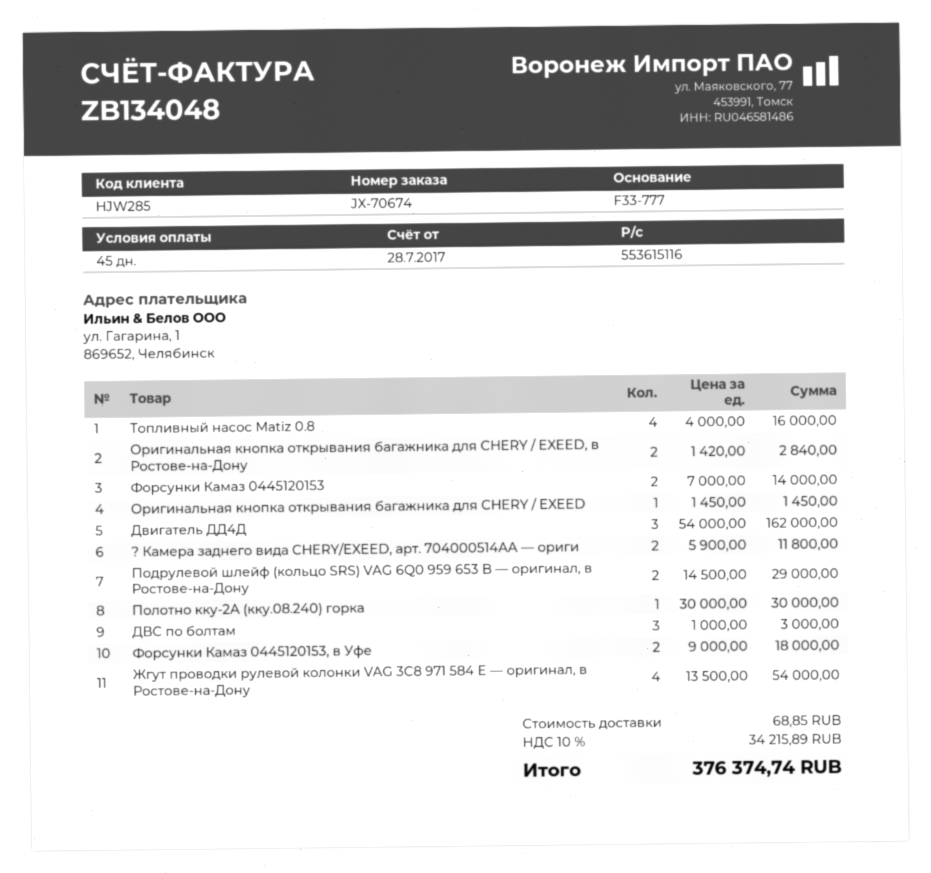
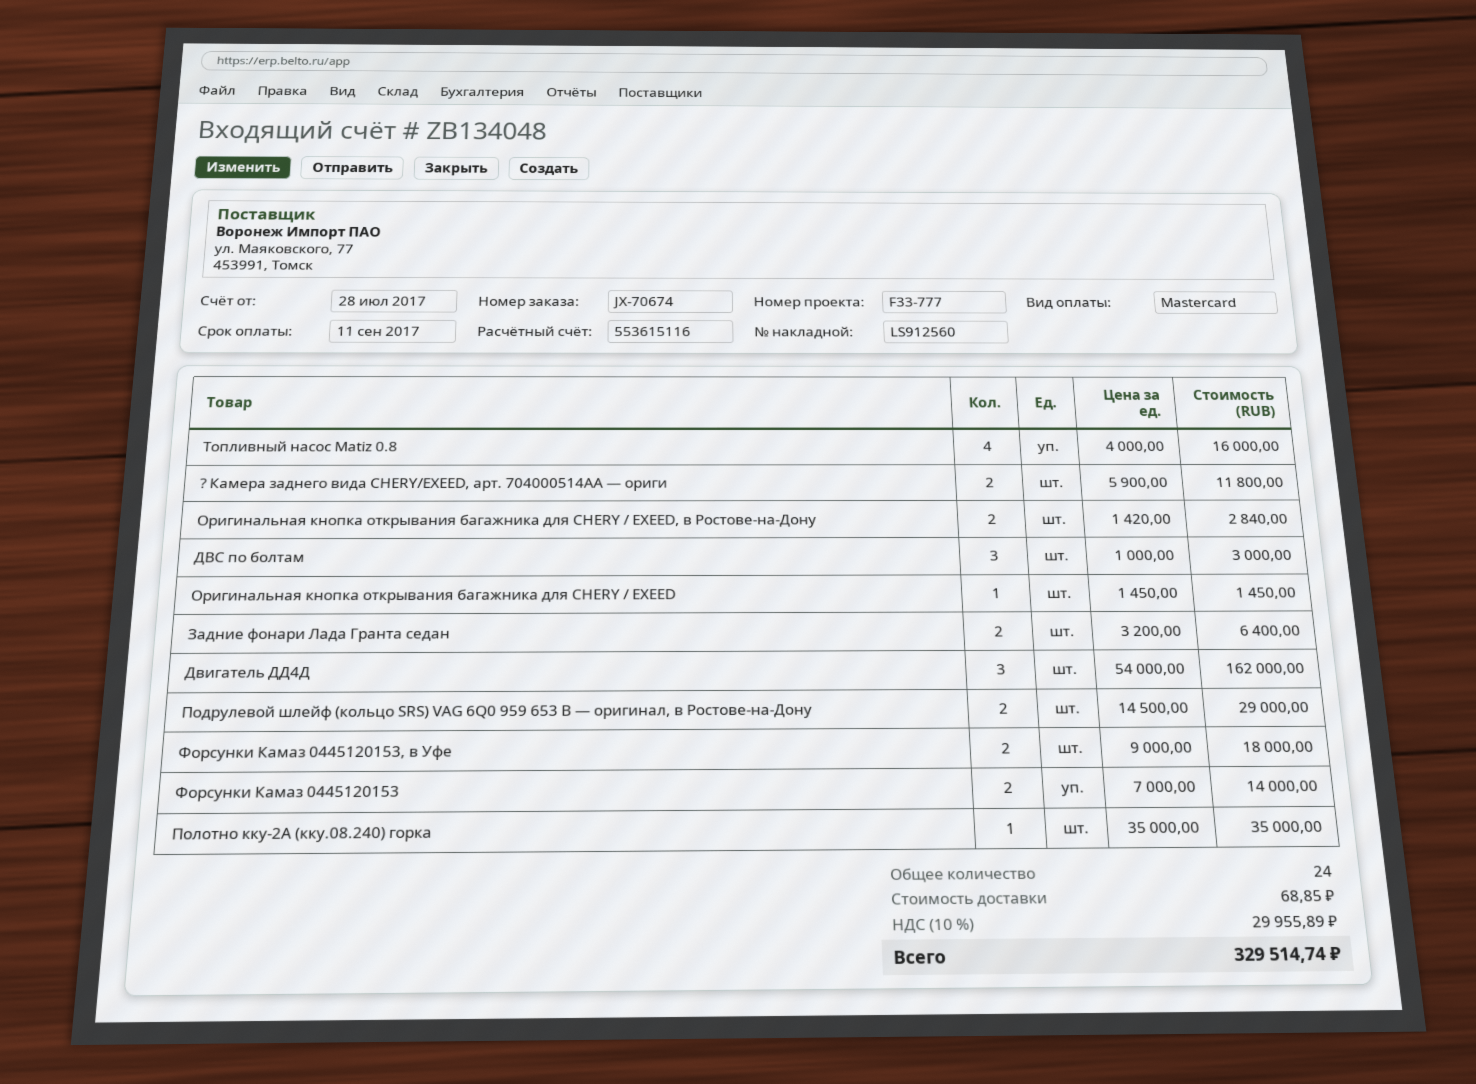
Полотно кку-2А (кку.08.240) горка: 1 x 30000.00 = 30000.00 -> 1 x 35000.00 = 35000.00
Жгут проводки рулевой колонки VAG 3C8 971 584 E — оригинал, в Ростове-на-Дону: 4 x 13500.00 = 54000.00 -> none
Задние фонари Лада Гранта седан: none -> 2 x 3200.00 = 6400.00
tax: 10% = 34215.89 -> 10% = 29955.89
total: 376374.74 -> 329514.74

